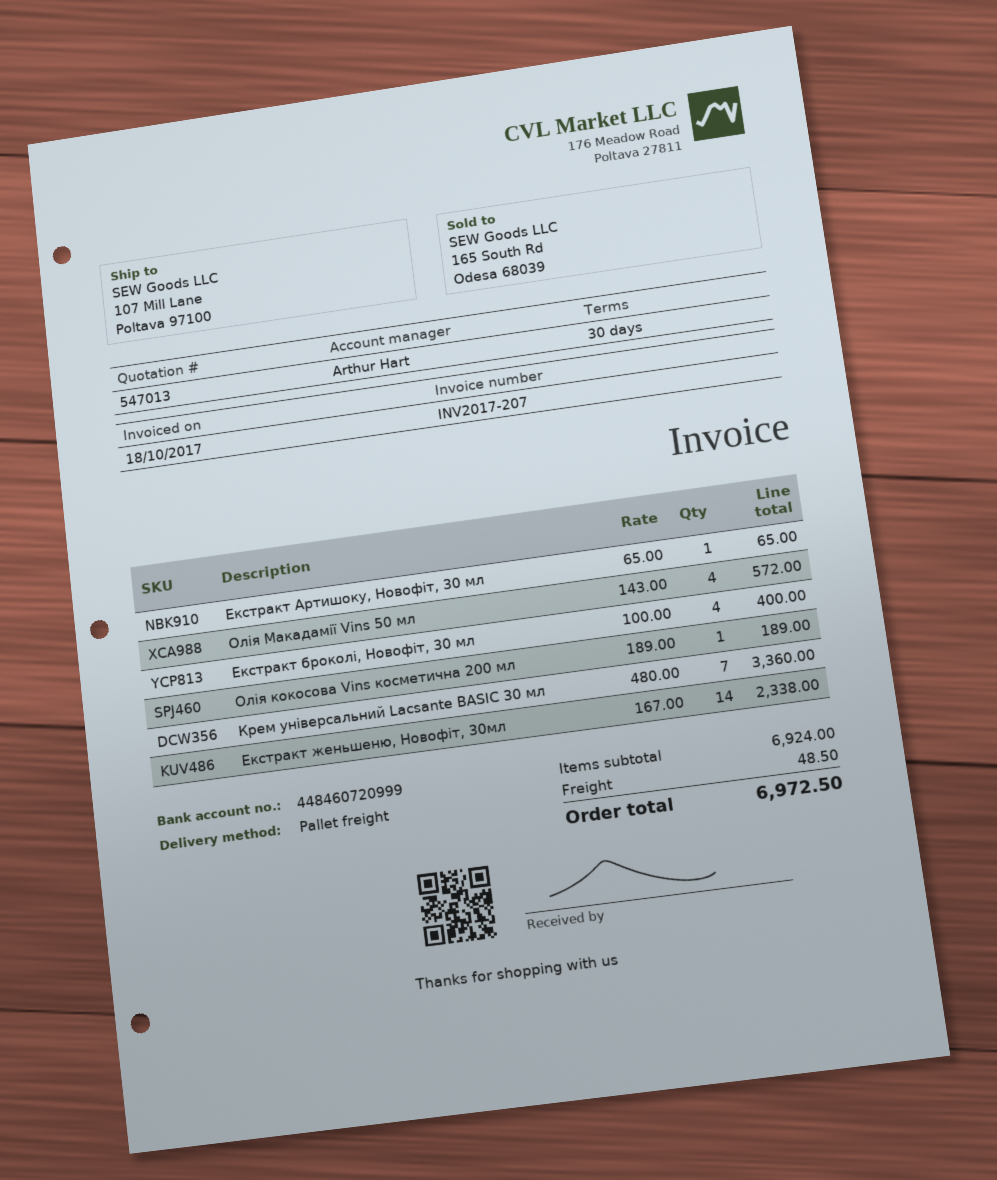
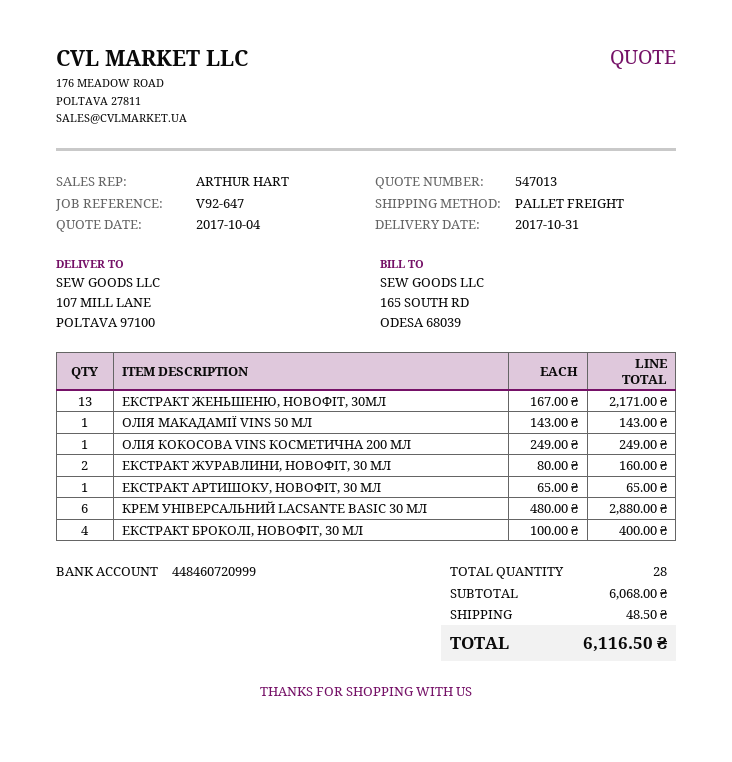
Олія Макадамії Vins 50 мл: 4 x 143.00 = 572.00 -> 1 x 143.00 = 143.00
Олія кокосова Vins косметична 200 мл: 1 x 189.00 = 189.00 -> 1 x 249.00 = 249.00
Крем універсальний Lacsante BASIC 30 мл: 7 x 480.00 = 3360.00 -> 6 x 480.00 = 2880.00
Екстракт женьшеню, Новофіт, 30мл: 14 x 167.00 = 2338.00 -> 13 x 167.00 = 2171.00
ЕКСТРАКТ ЖУРАВЛИНИ, НОВОФІТ, 30 МЛ: none -> 2 x 80.00 = 160.00
subtotal: 6924.00 -> 6068.00
total: 6972.50 -> 6116.50

